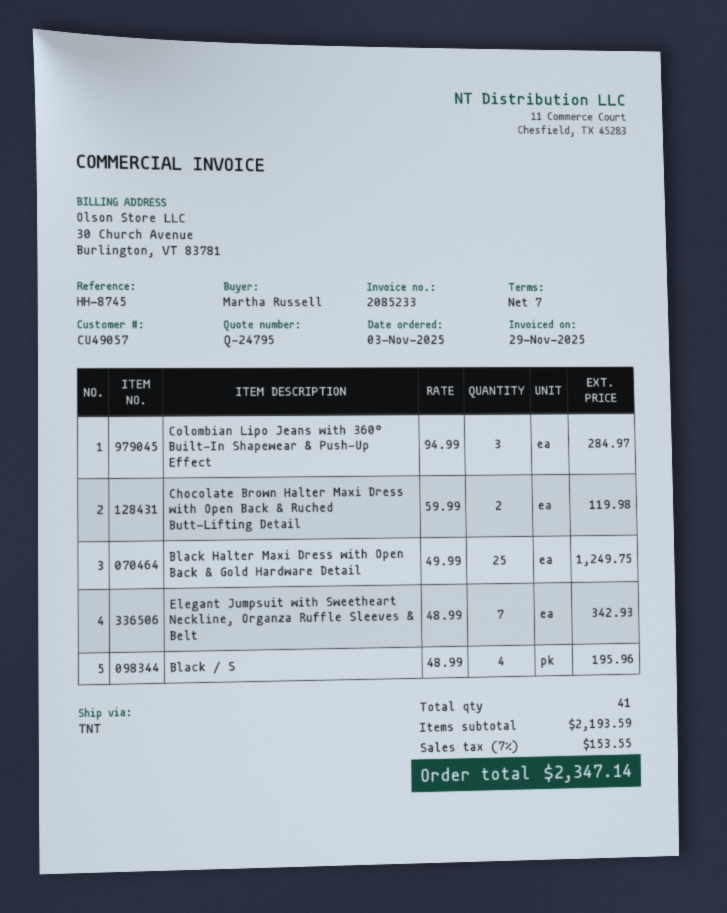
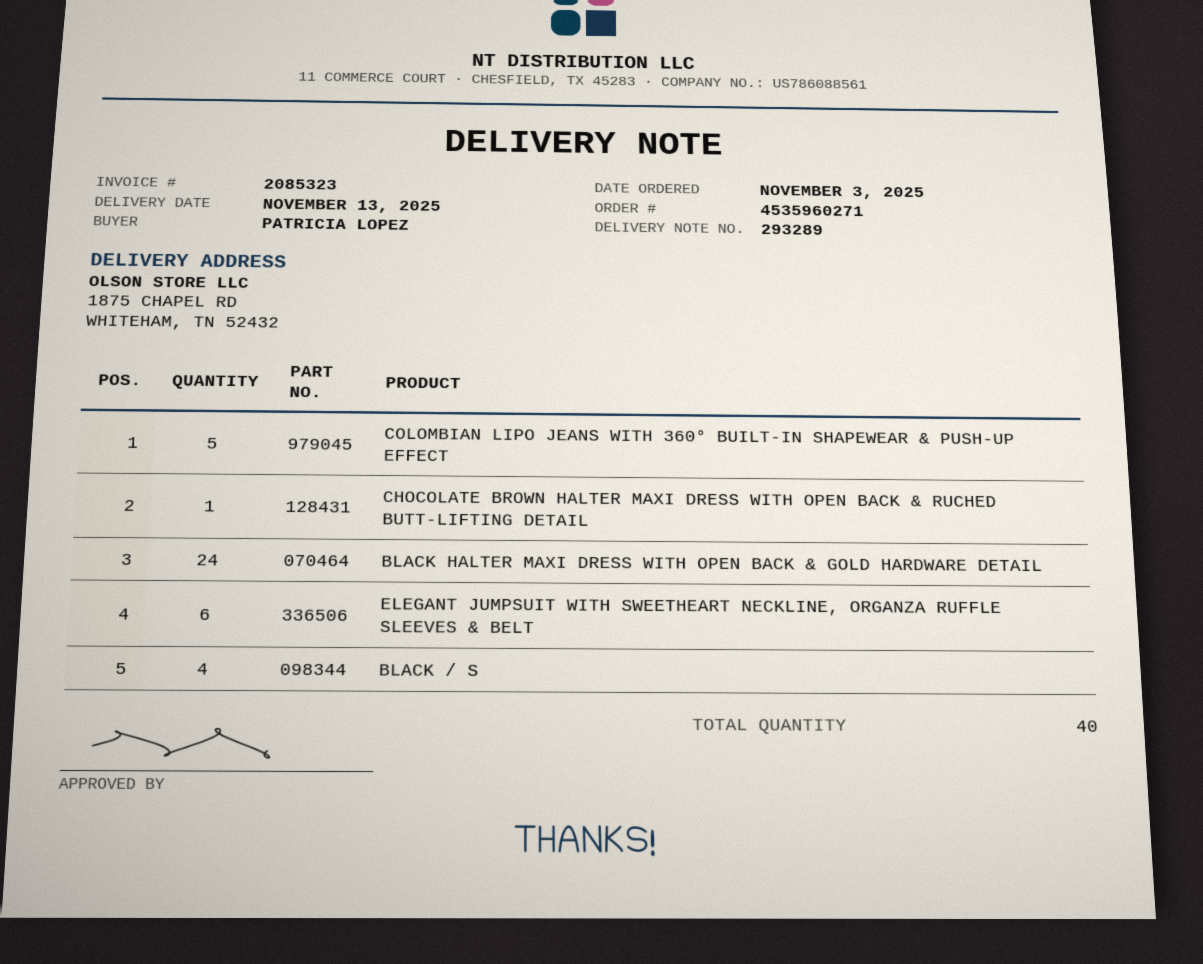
invoice number: 2085233 -> 2085323
ordered by: Martha Russell -> PATRICIA LOPEZ
Colombian Lipo Jeans with 360° Built-In Shapewear & Push-Up Effect: 3 -> 5
Chocolate Brown Halter Maxi Dress with Open Back & Ruched Butt-Lifting Detail: 2 -> 1
Black Halter Maxi Dress with Open Back & Gold Hardware Detail: 25 -> 24
Elegant Jumpsuit with Sweetheart Neckline, Organza Ruffle Sleeves & Belt: 7 -> 6
total quantity: 41 -> 40

